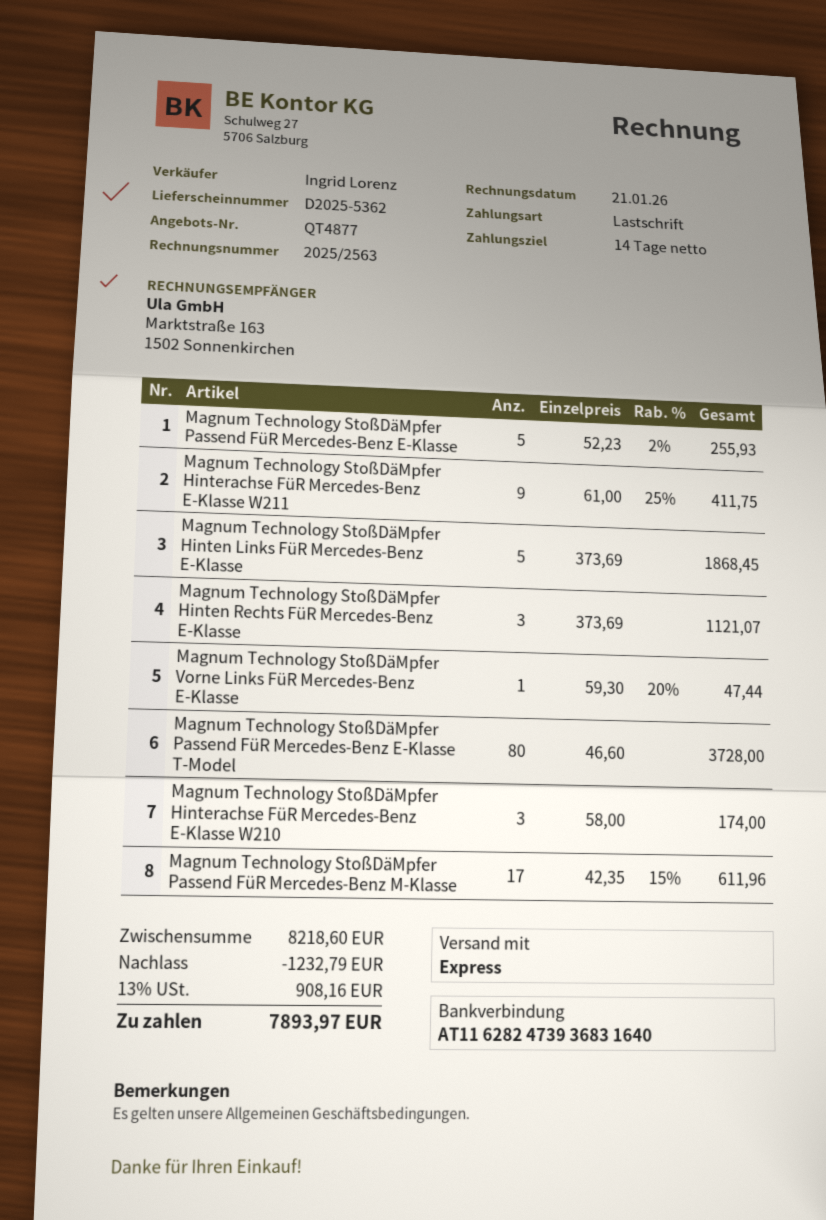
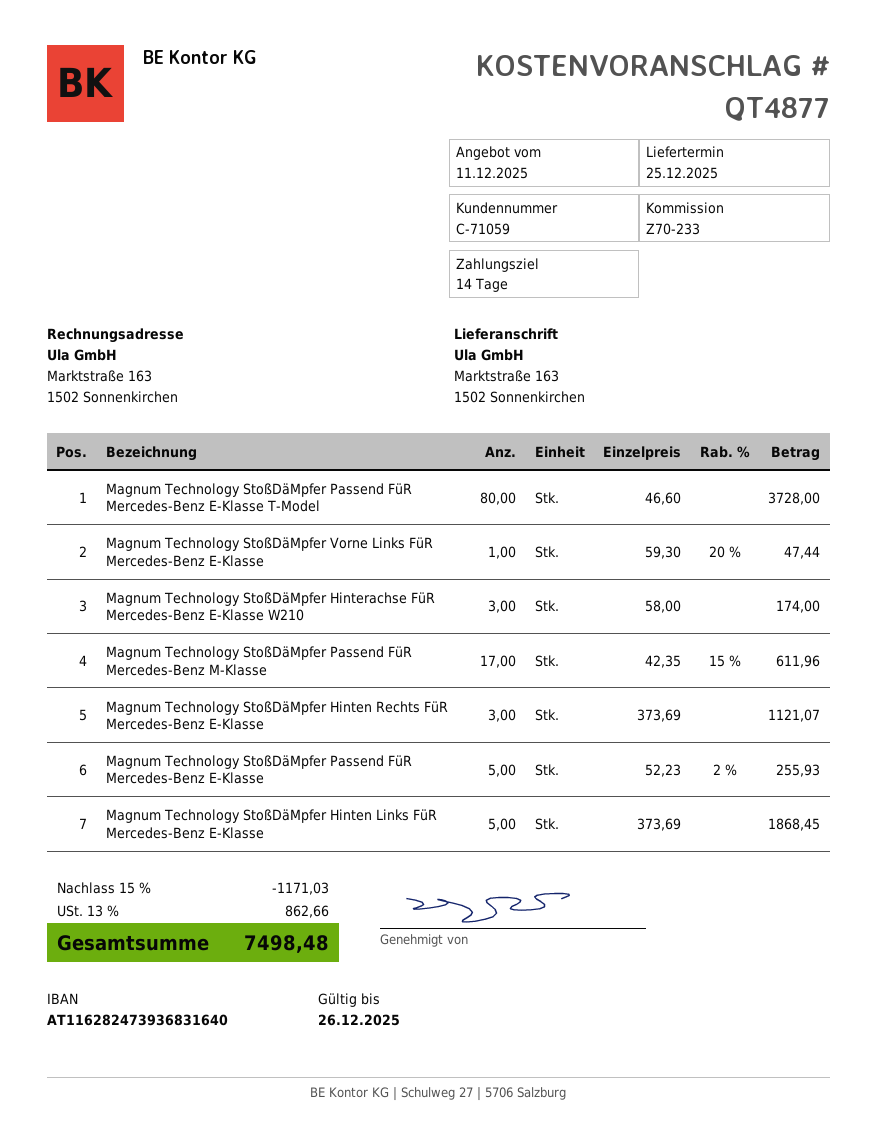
Magnum Technology StoßDäMpfer Hinterachse FüR Mercedes-Benz E-Klasse W211: 9 x 61.00 - 25% = 411.75 -> none
discount: 1232.79 -> 1171.03
tax: 13% = 908.16 -> 13% = 862.66
total: 7893.97 -> 7498.48

